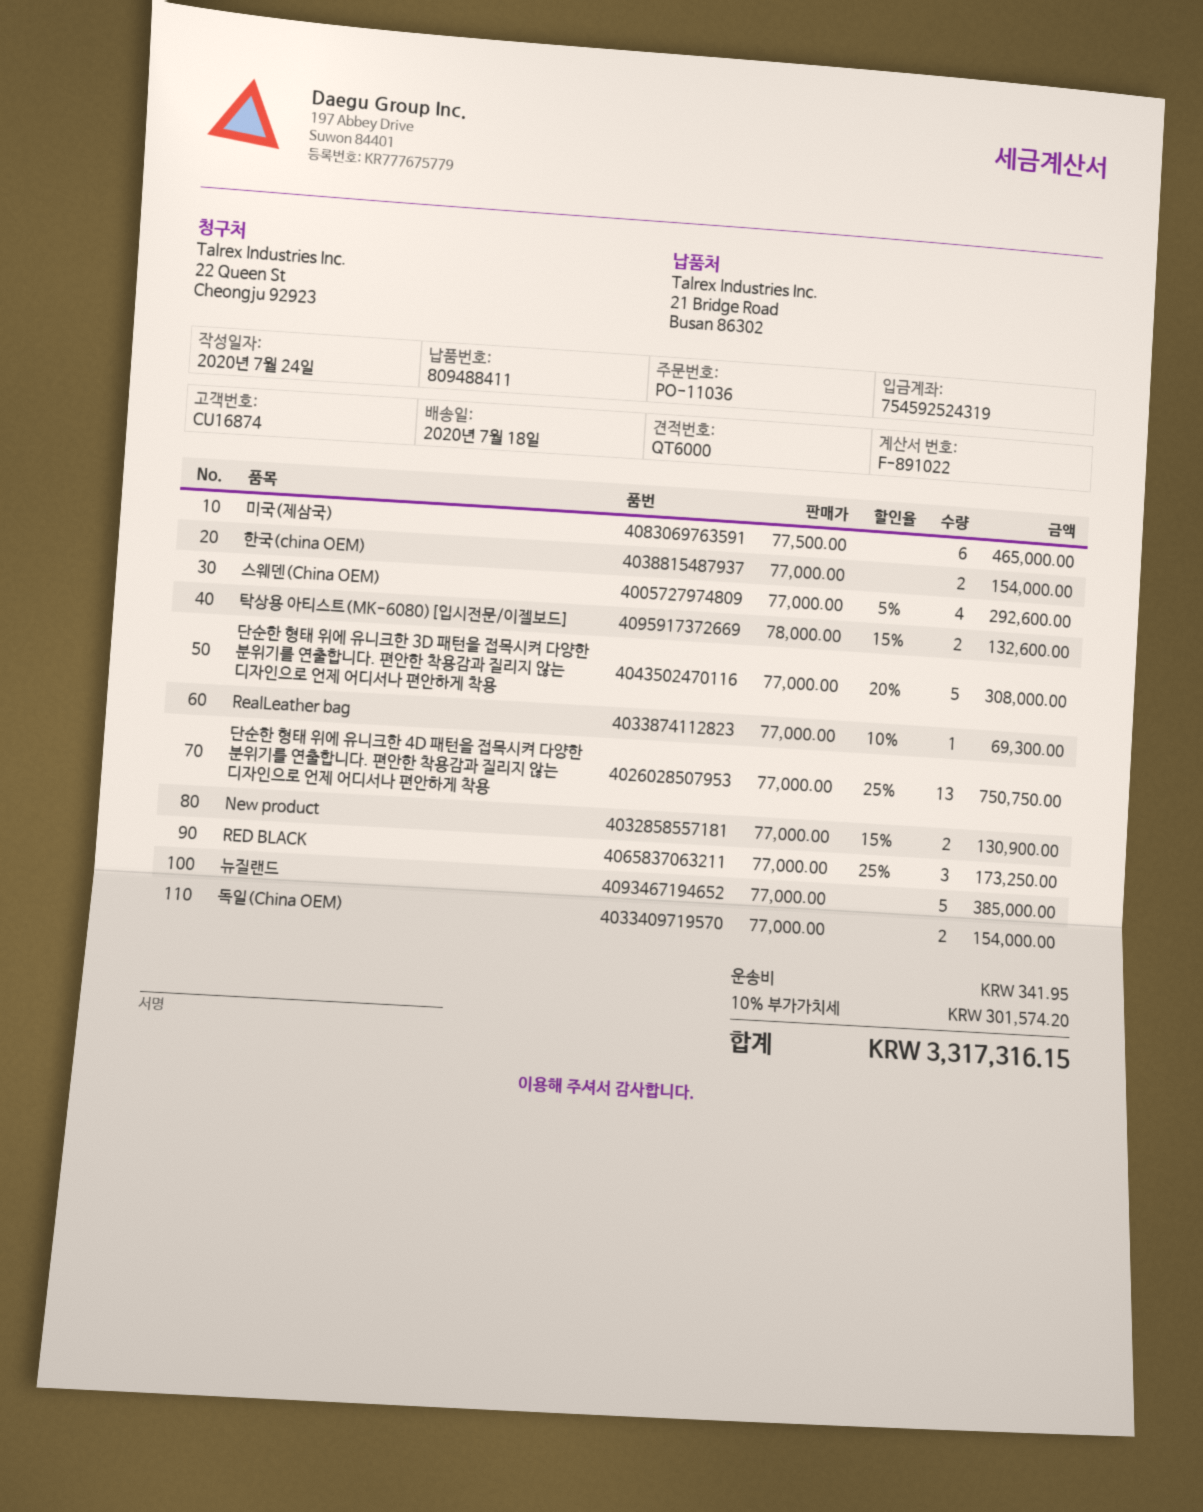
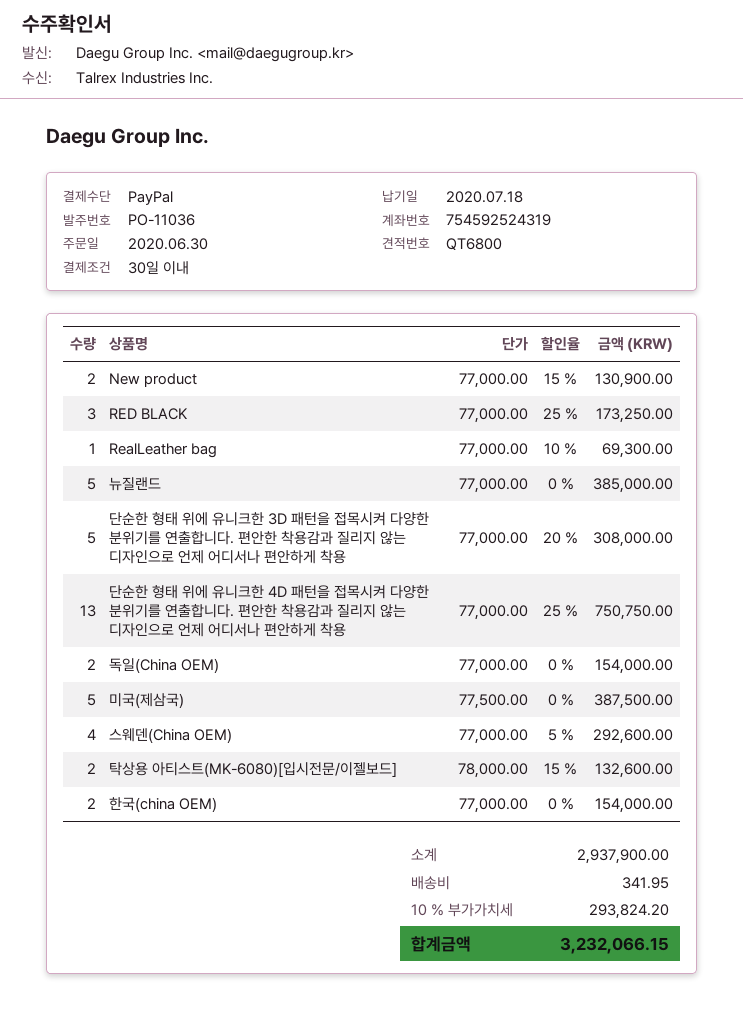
quote number: QT6000 -> QT6800
미국(제삼국): 6 x 77500.00 = 465000.00 -> 5 x 77500.00 = 387500.00
tax: 10% = 301574.20 -> 10% = 293824.20
total: 3317316.15 -> 3232066.15

